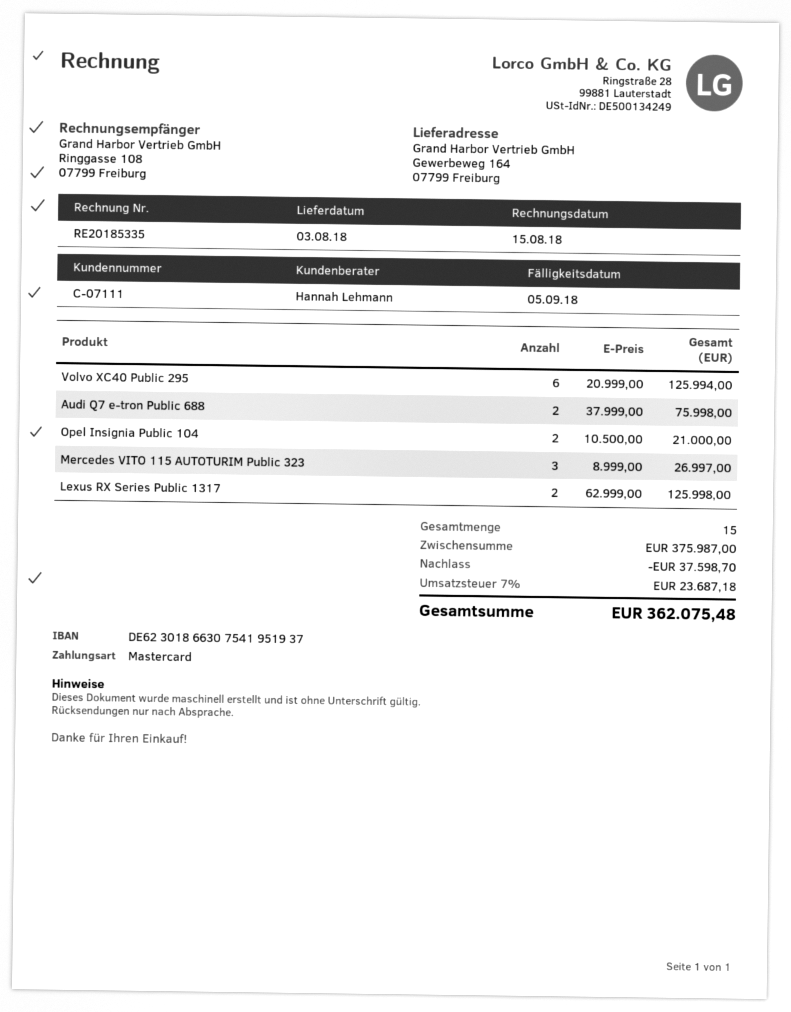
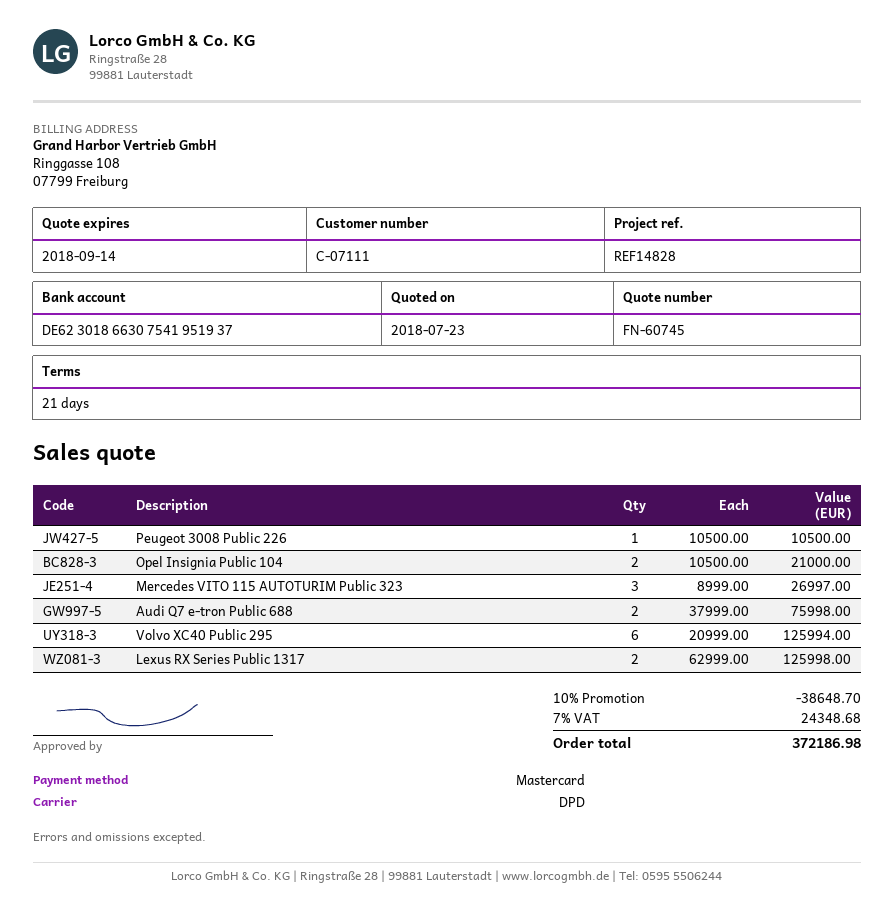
Peugeot 3008 Public 226: none -> 1 x 10500.00 = 10500.00
discount: 37598.70 -> 38648.70
tax: 7% = 23687.18 -> 7% = 24348.68
total: 362075.48 -> 372186.98

